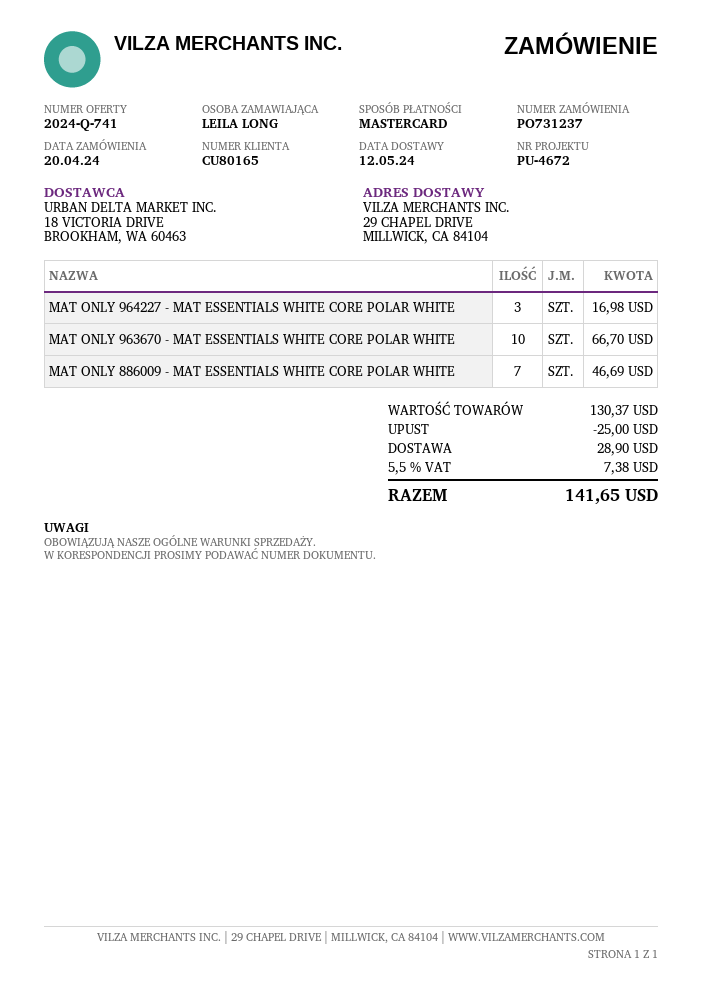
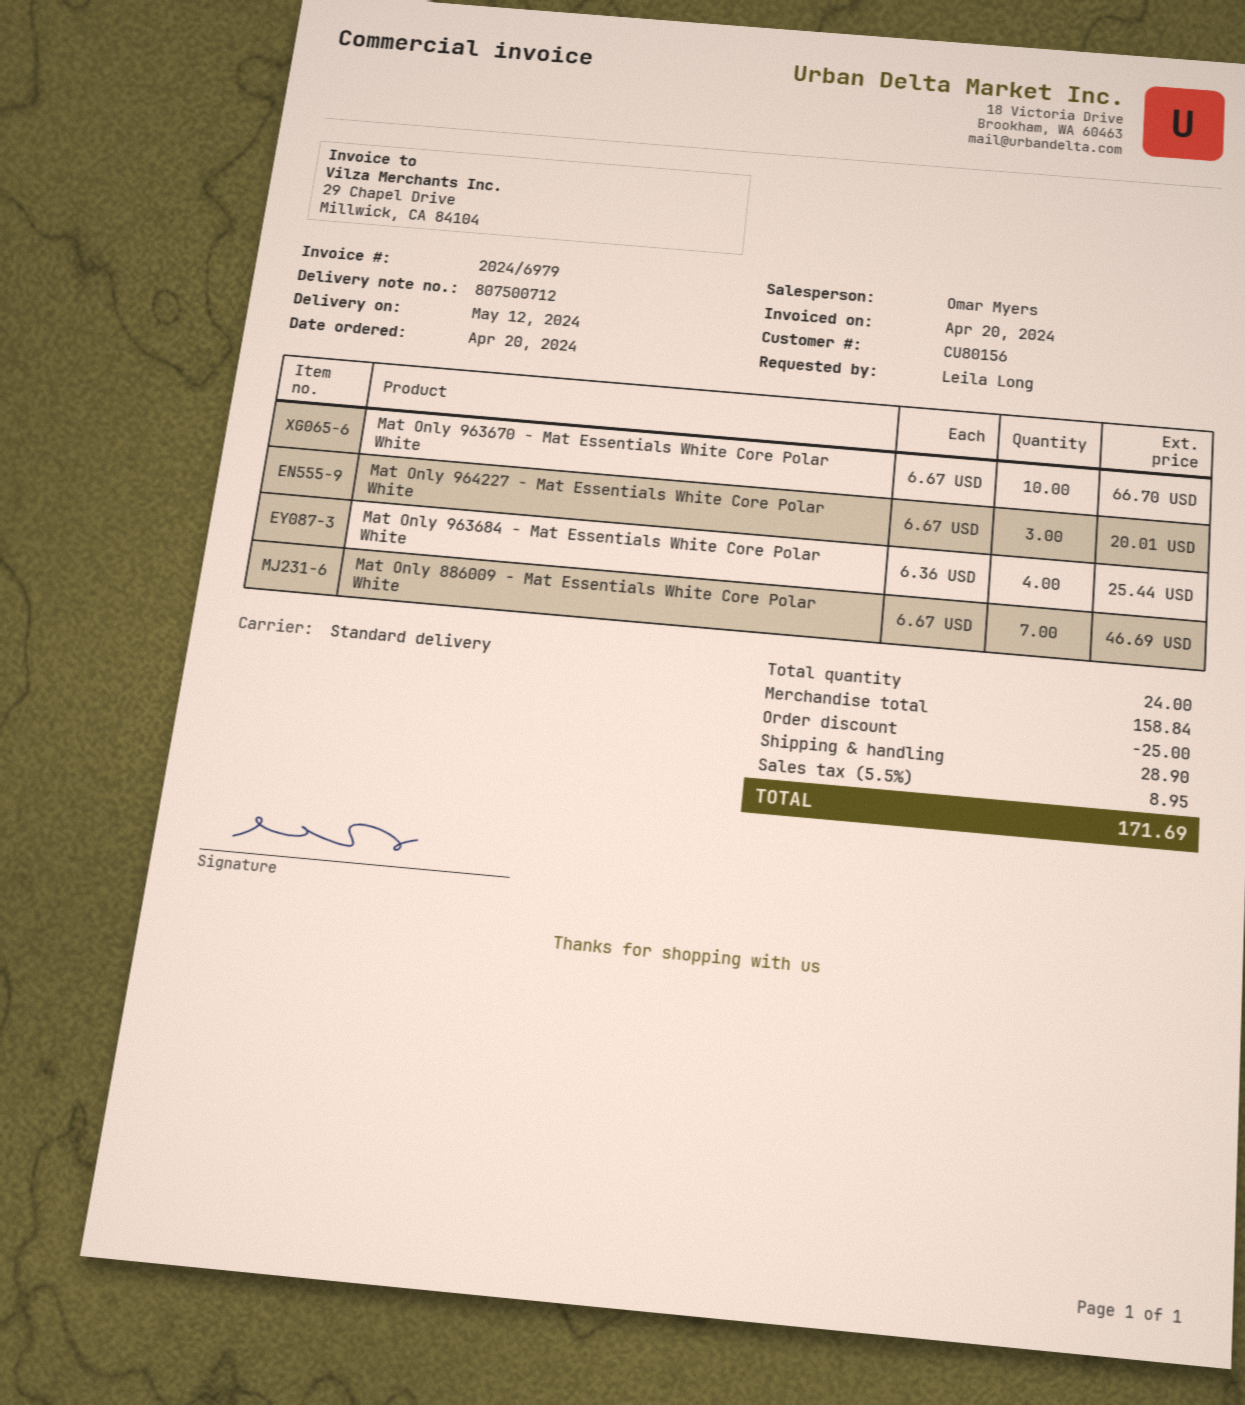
customer number: CU80165 -> CU80156
MAT ONLY 964227 - MAT ESSENTIALS WHITE CORE POLAR WHITE: 3 for 16.98 -> 3 for 20.01
Mat Only 963684 - Mat Essentials White Core Polar White: none -> 4 for 25.44
subtotal: 130.37 -> 158.84
tax: 5.5% = 7.38 -> 5.5% = 8.95
total: 141.65 -> 171.69

